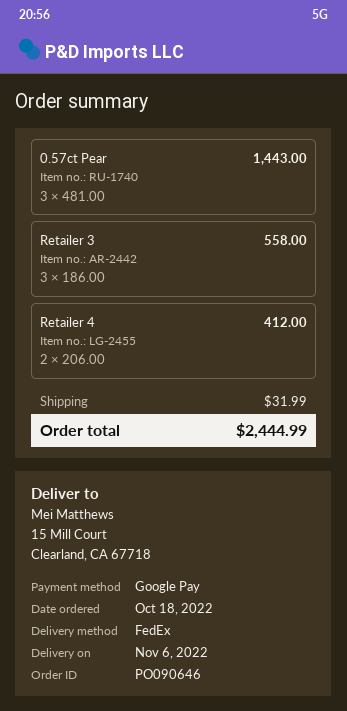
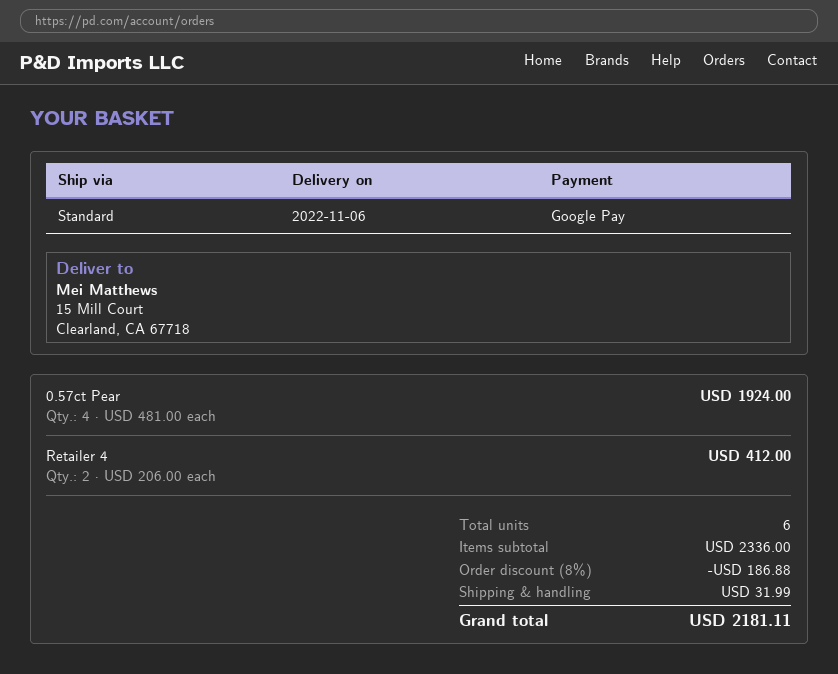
shipping method: FedEx -> standard
0.57ct Pear: 3 x 481.00 = 1443.00 -> 4 x 481.00 = 1924.00
Retailer 3: 3 x 186.00 = 558.00 -> none
discount: none -> 8% = 186.88
total: 2444.99 -> 2181.11

